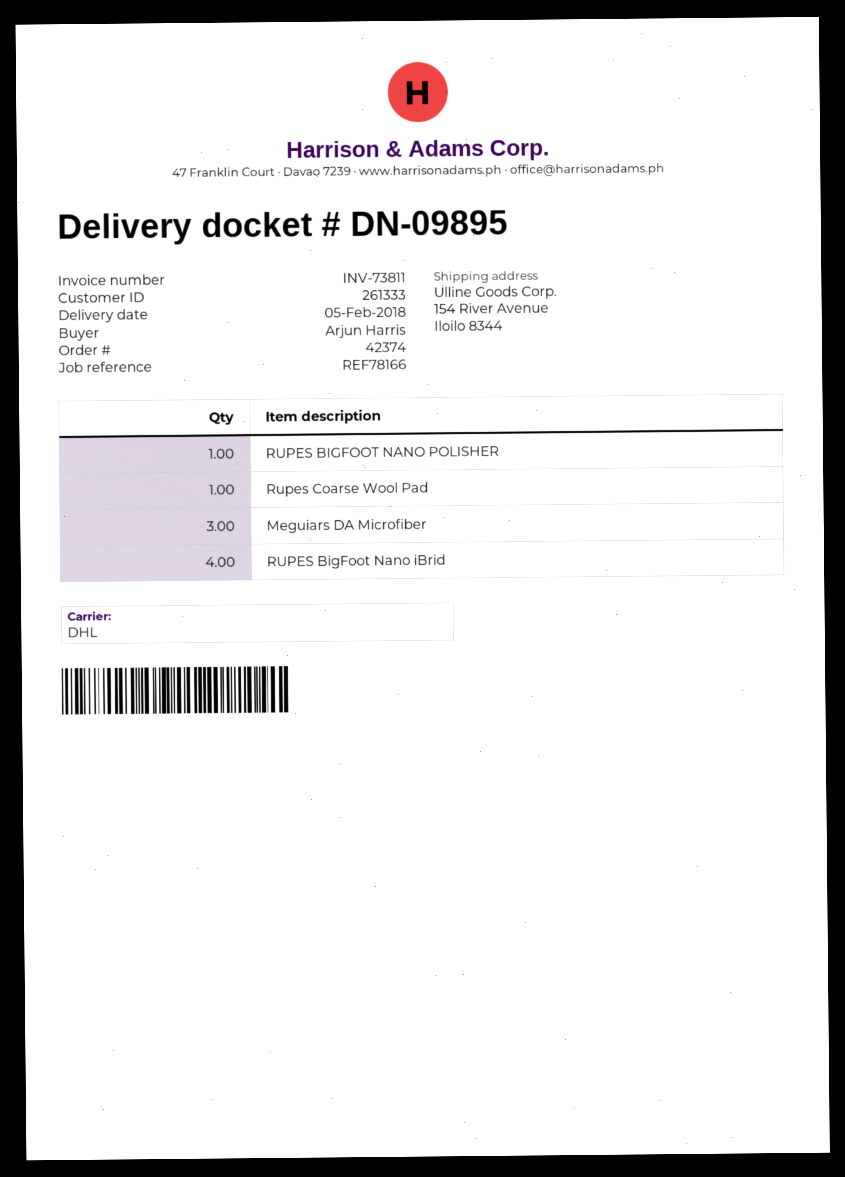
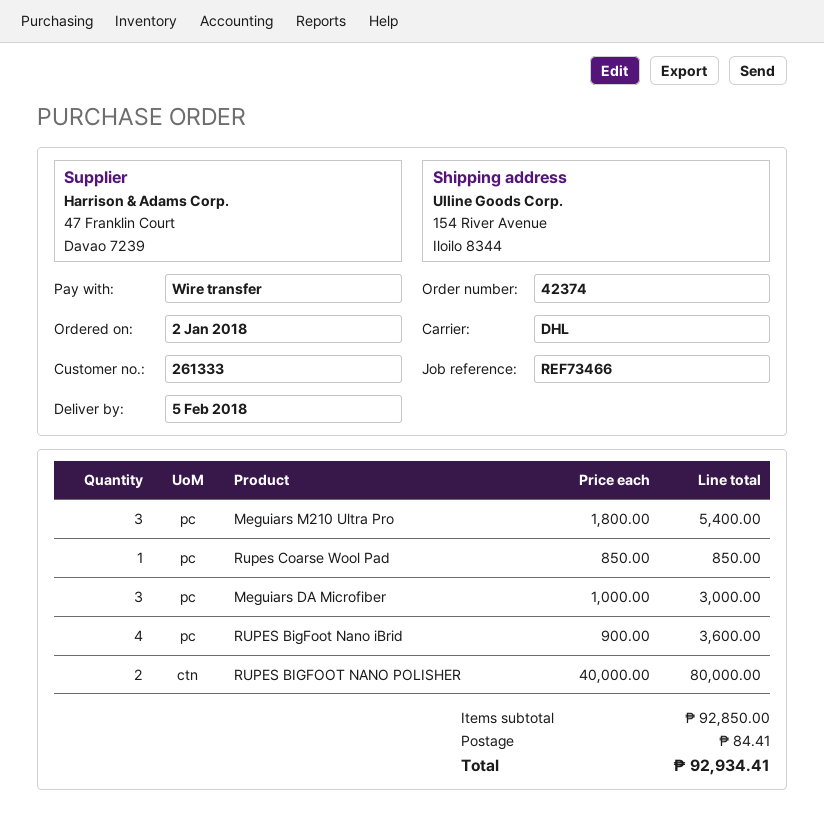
reference: REF78166 -> REF73466
RUPES BIGFOOT NANO POLISHER: 1 -> 2
Meguiars M210 Ultra Pro: none -> 3

